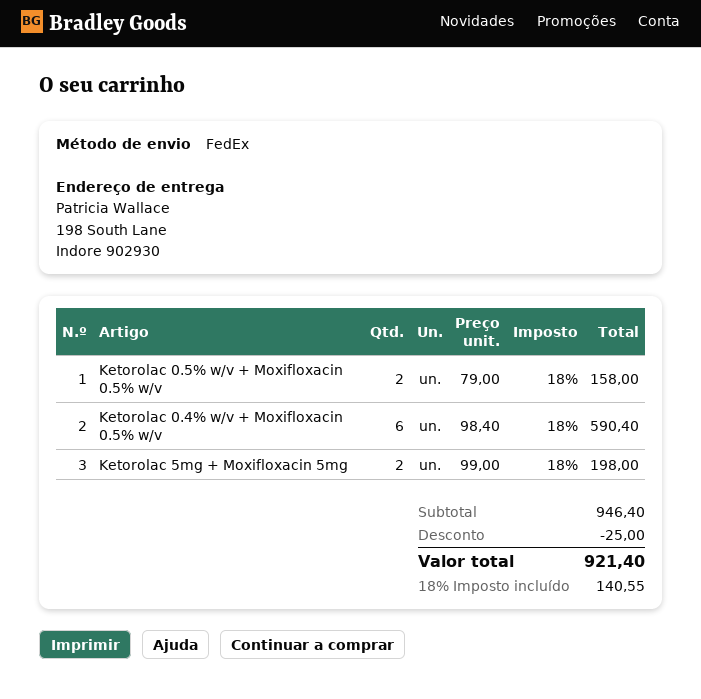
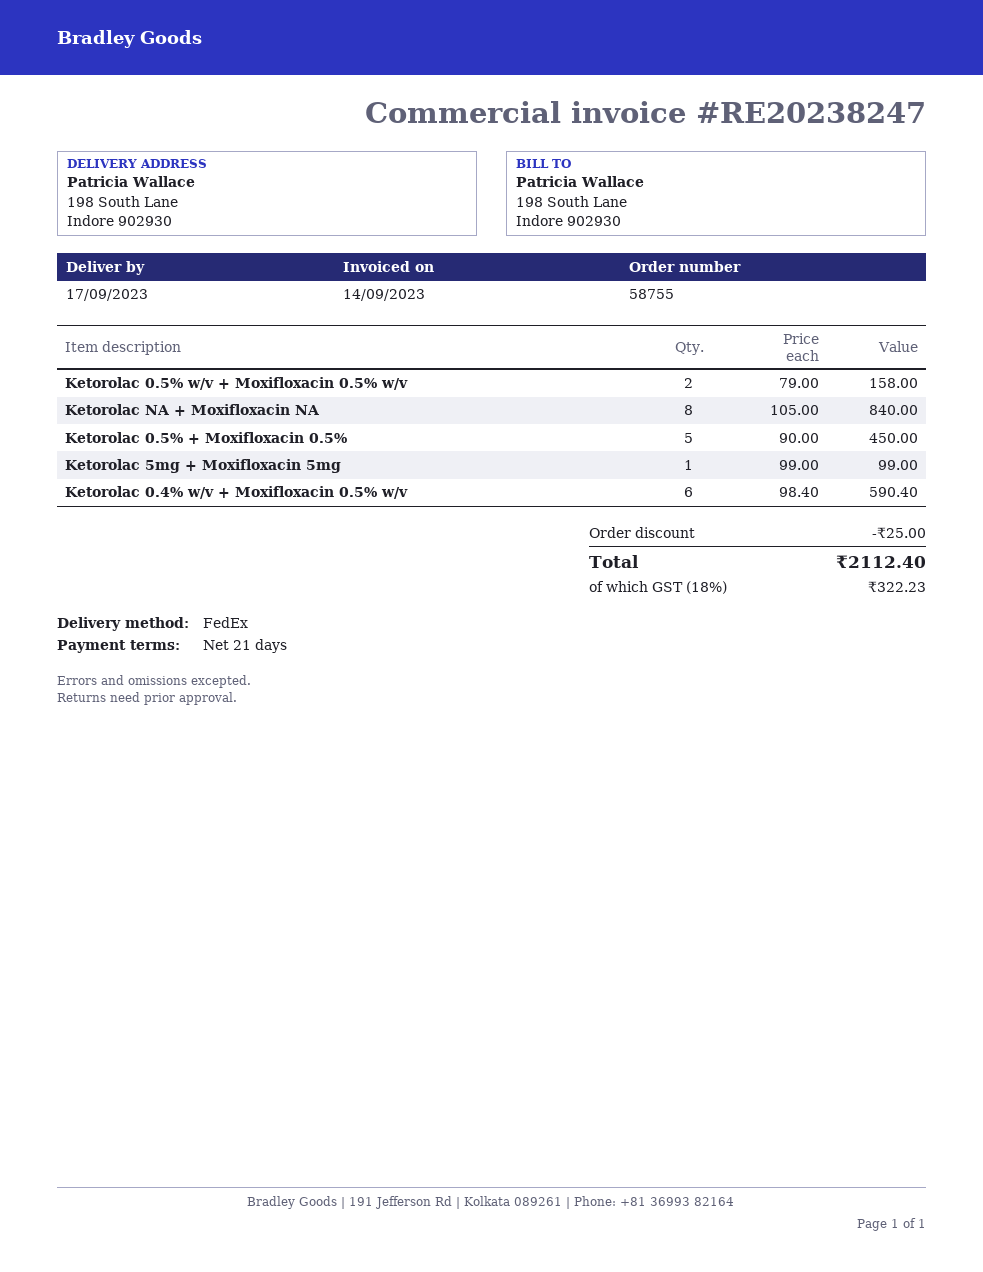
Ketorolac 5mg + Moxifloxacin 5mg: 2 x 99.00 = 198.00 -> 1 x 99.00 = 99.00
Ketorolac NA + Moxifloxacin NA: none -> 8 x 105.00 = 840.00
Ketorolac 0.5% + Moxifloxacin 0.5%: none -> 5 x 90.00 = 450.00
tax: 18% = 140.55 -> 18% = 322.23
total: 921.40 -> 2112.40

